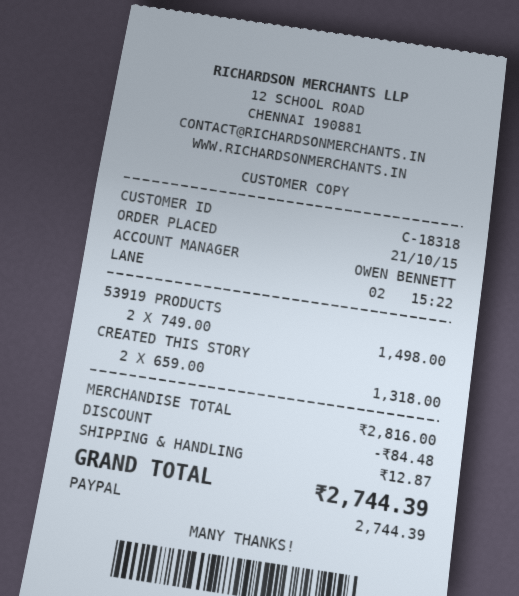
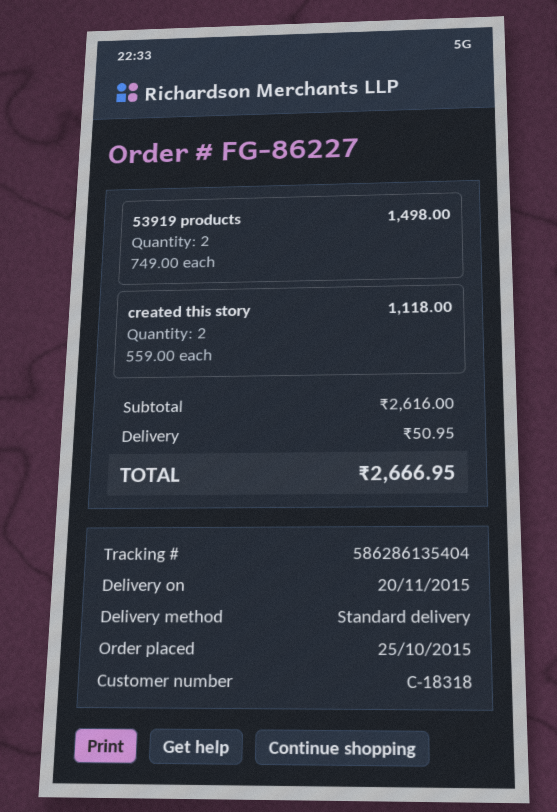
order date: 2015-10-21 -> 2015-10-25
CREATED THIS STORY: 2 x 659.00 = 1318.00 -> 2 x 559.00 = 1118.00
subtotal: 2816.00 -> 2616.00
discount: 84.48 -> none
shipping: 12.87 -> 50.95
total: 2744.39 -> 2666.95

